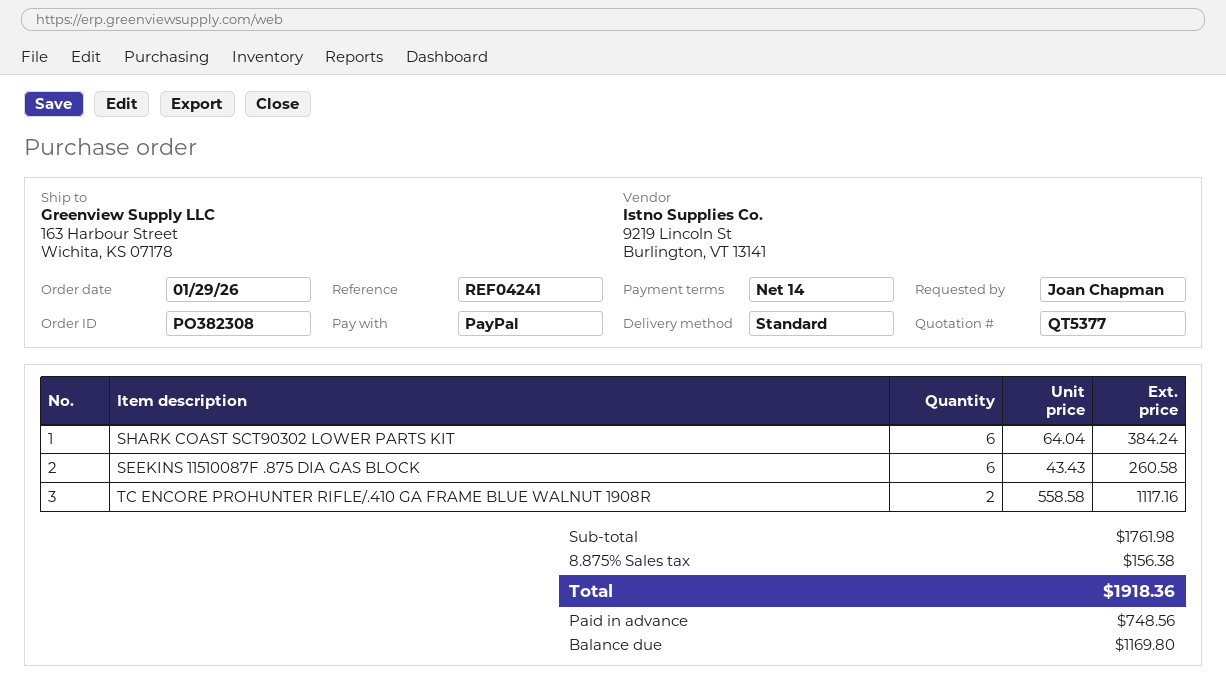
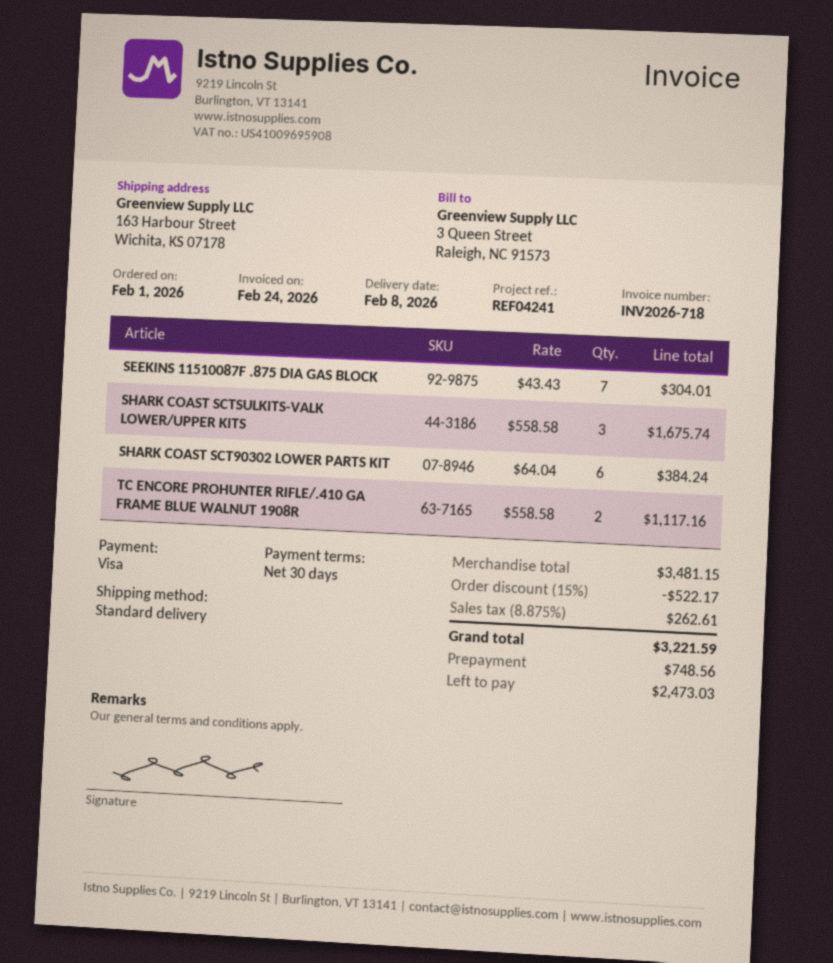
order date: 2026-01-29 -> 2026-02-01
payment terms: 14 days -> 30 days
payment method: PayPal -> Visa
SEEKINS 11510087F .875 DIA GAS BLOCK: 6 x 43.43 = 260.58 -> 7 x 43.43 = 304.01
SHARK COAST SCTSULKITS-VALK LOWER/UPPER KITS: none -> 3 x 558.58 = 1675.74
subtotal: 1761.98 -> 3481.15
discount: none -> 15% = 522.17
tax: 8.875% = 156.38 -> 8.875% = 262.61
total: 1918.36 -> 3221.59
balance: 1169.80 -> 2473.03

